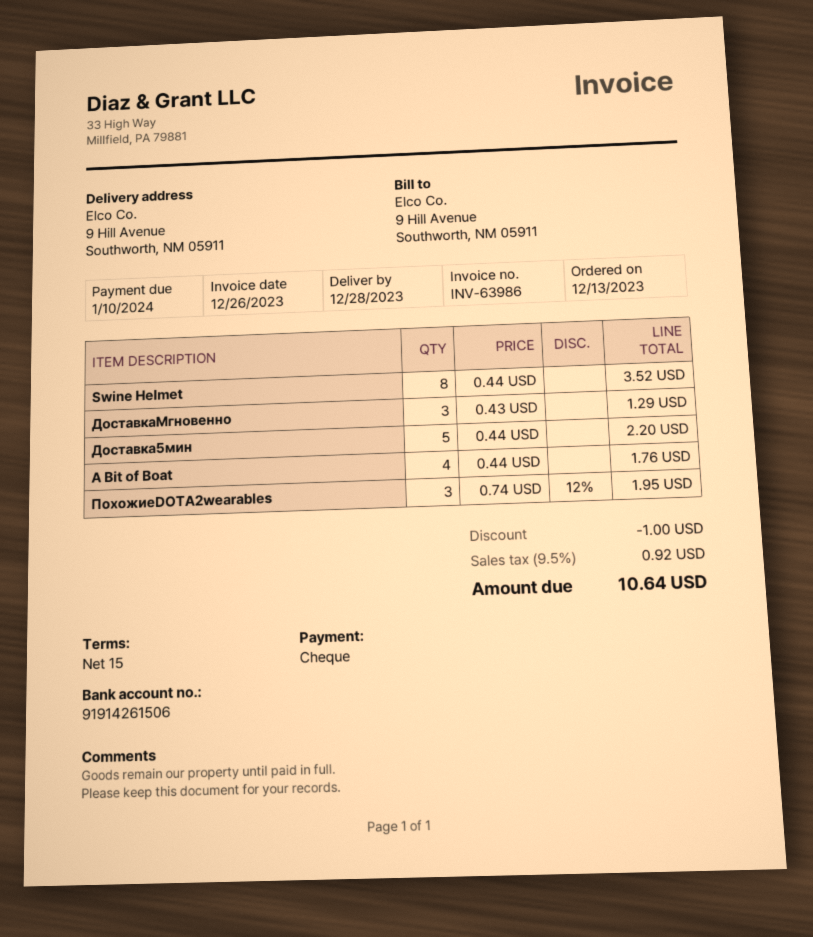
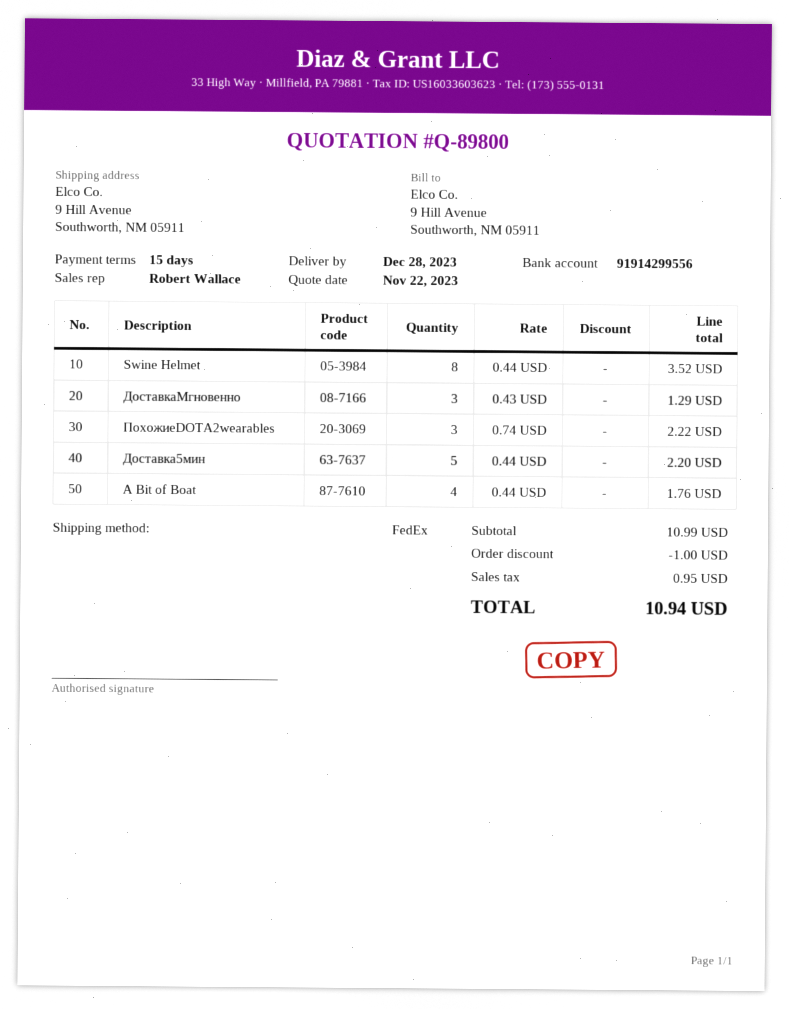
bank account: 91914261506 -> 91914299556
ПохожиеDOTA2wearables: 3 x 0.74 - 12% = 1.95 -> 3 x 0.74 = 2.22
tax: 0.92 -> 0.95
total: 10.64 -> 10.94

